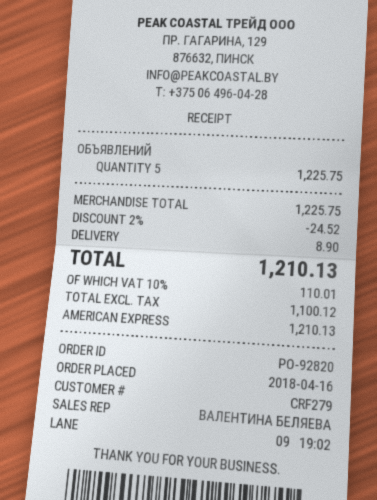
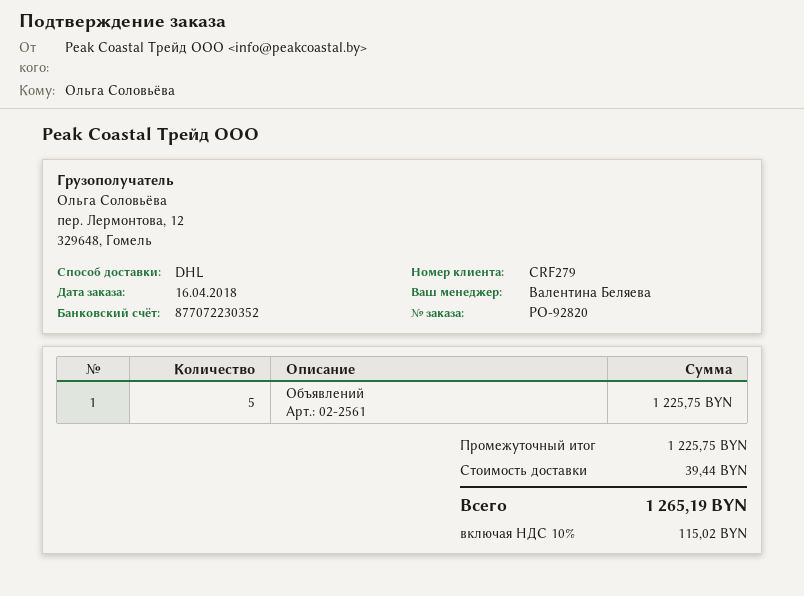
discount: 2% = 24.52 -> none
shipping: 8.90 -> 39.44
tax: 10% = 110.01 -> 10% = 115.02
total: 1210.13 -> 1265.19

